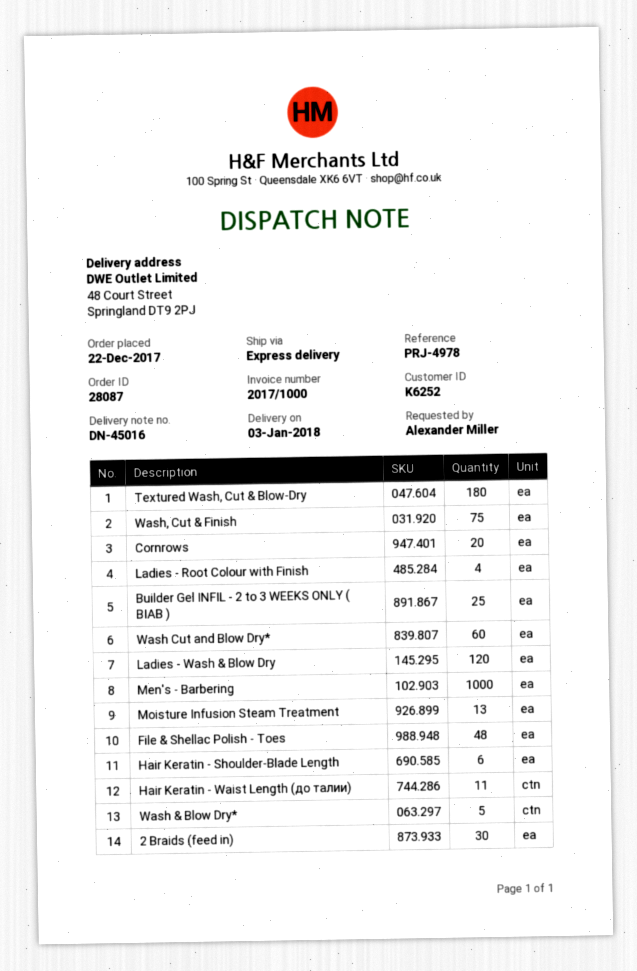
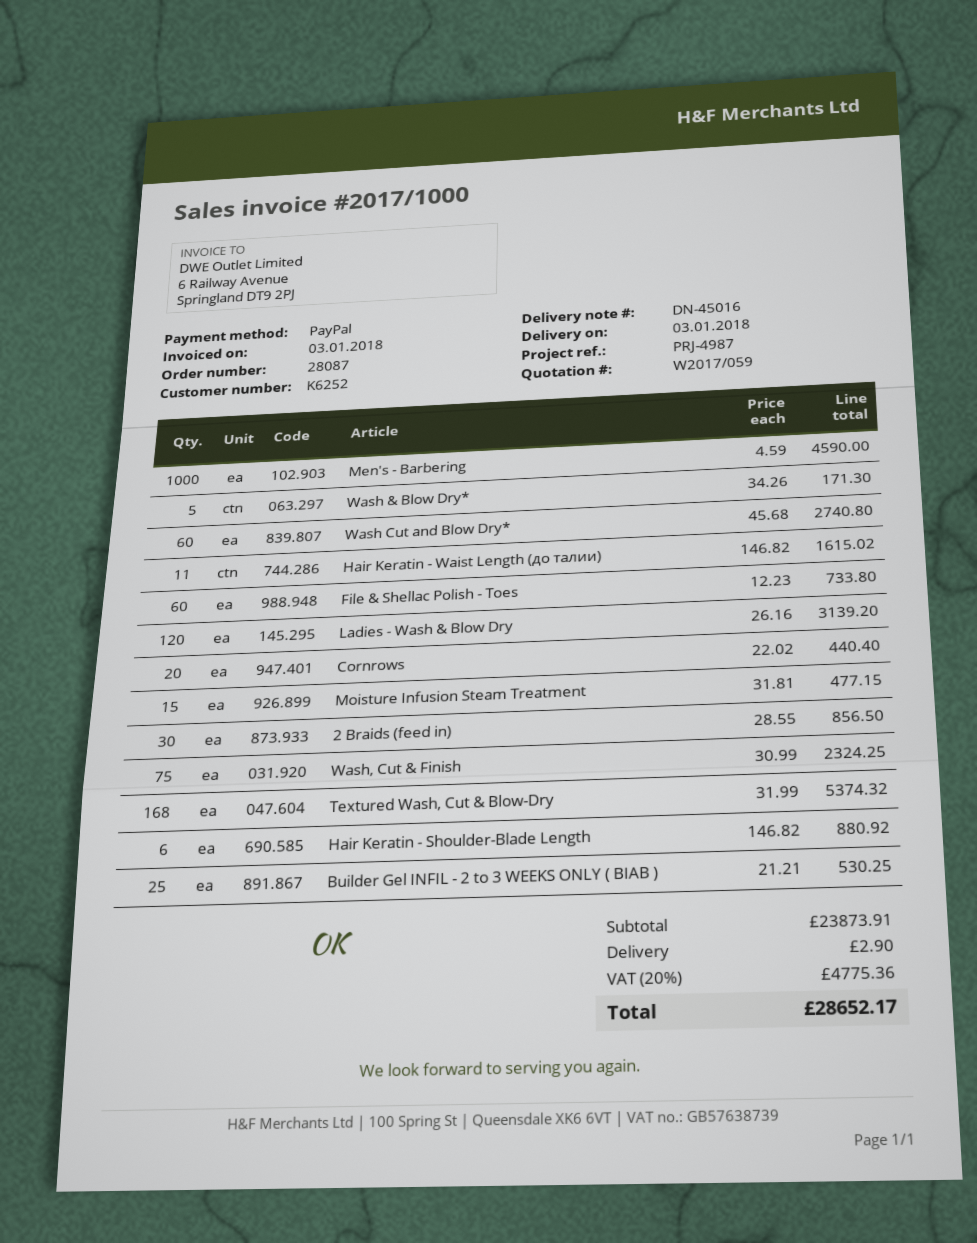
reference: PRJ-4978 -> PRJ-4987
Textured Wash, Cut & Blow-Dry: 180 -> 168
Ladies - Root Colour with Finish: 4 -> none
Moisture Infusion Steam Treatment: 13 -> 15
File & Shellac Polish - Toes: 48 -> 60

